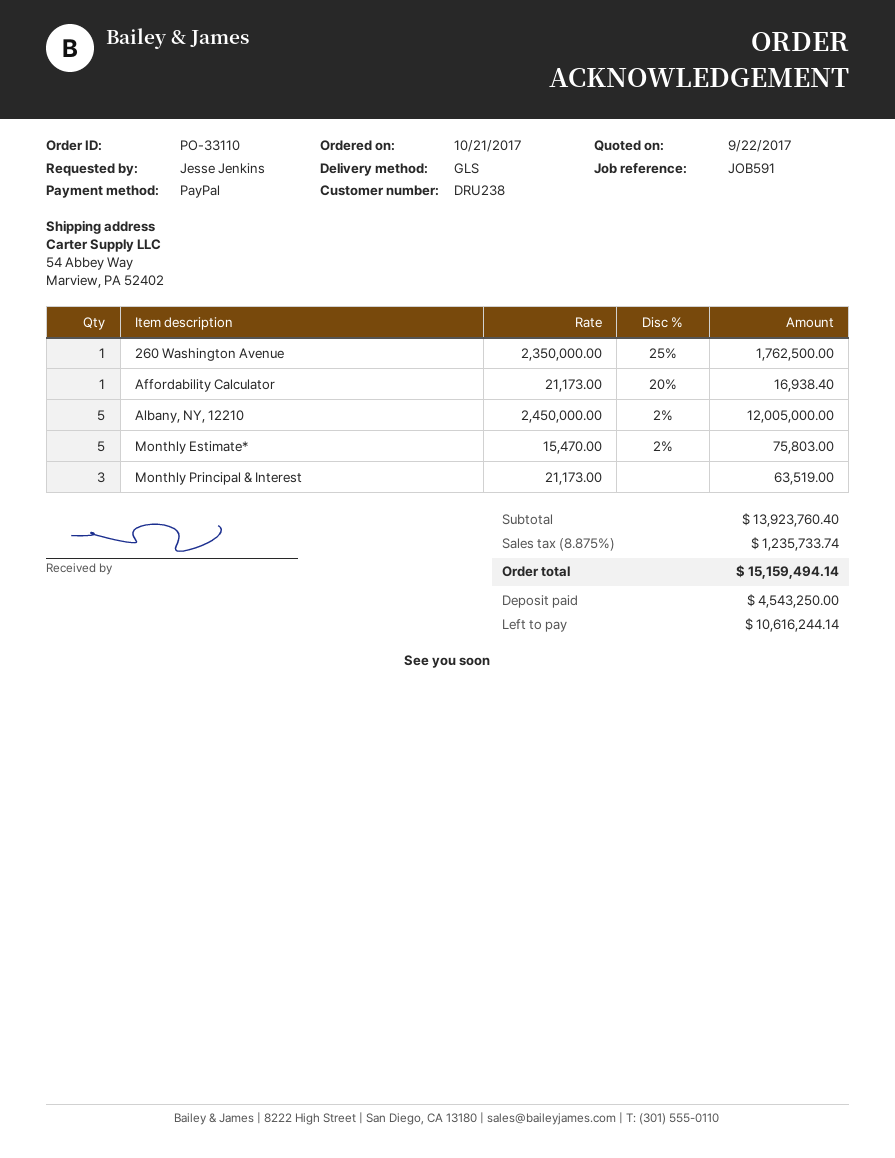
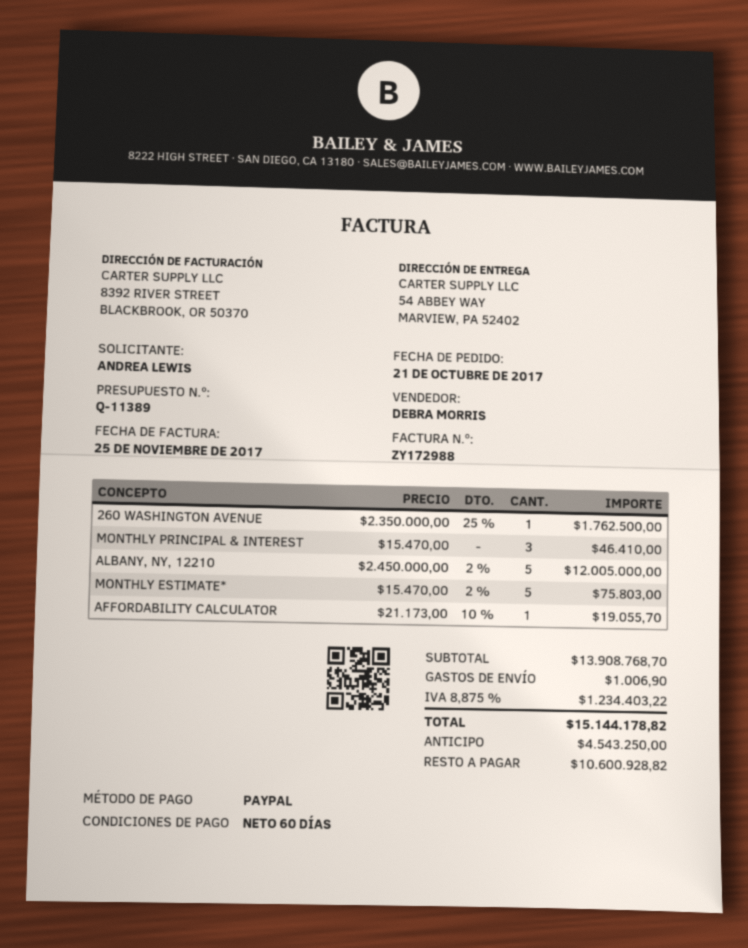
ordered by: Jesse Jenkins -> ANDREA LEWIS
Affordability Calculator: 1 x 21173.00 - 20% = 16938.40 -> 1 x 21173.00 - 10% = 19055.70
Monthly Principal & Interest: 3 x 21173.00 = 63519.00 -> 3 x 15470.00 = 46410.00
subtotal: 13923760.40 -> 13908768.70
shipping: none -> 1006.90
tax: 8.875% = 1235733.74 -> 8.875% = 1234403.22
total: 15159494.14 -> 15144178.82
balance: 10616244.14 -> 10600928.82

